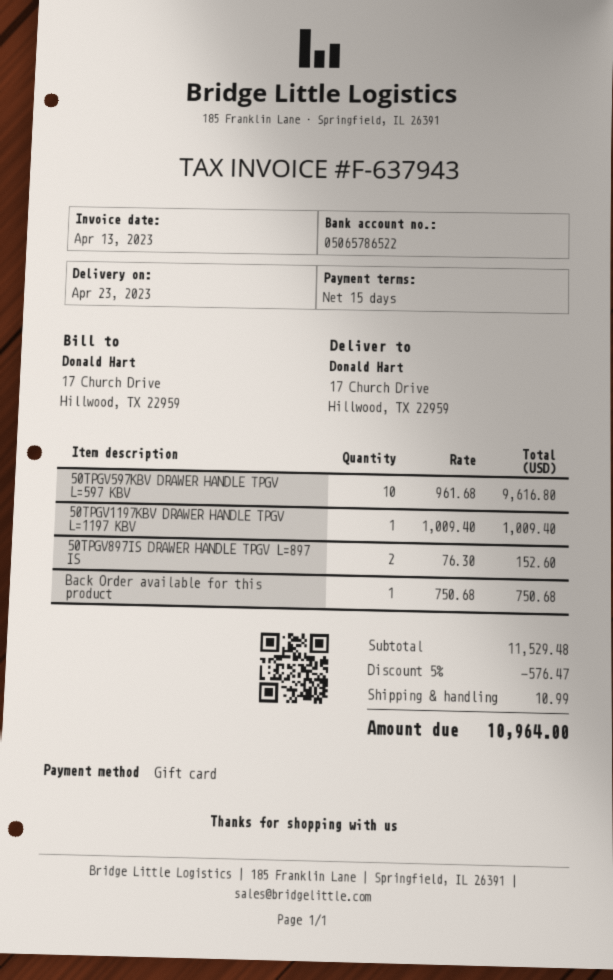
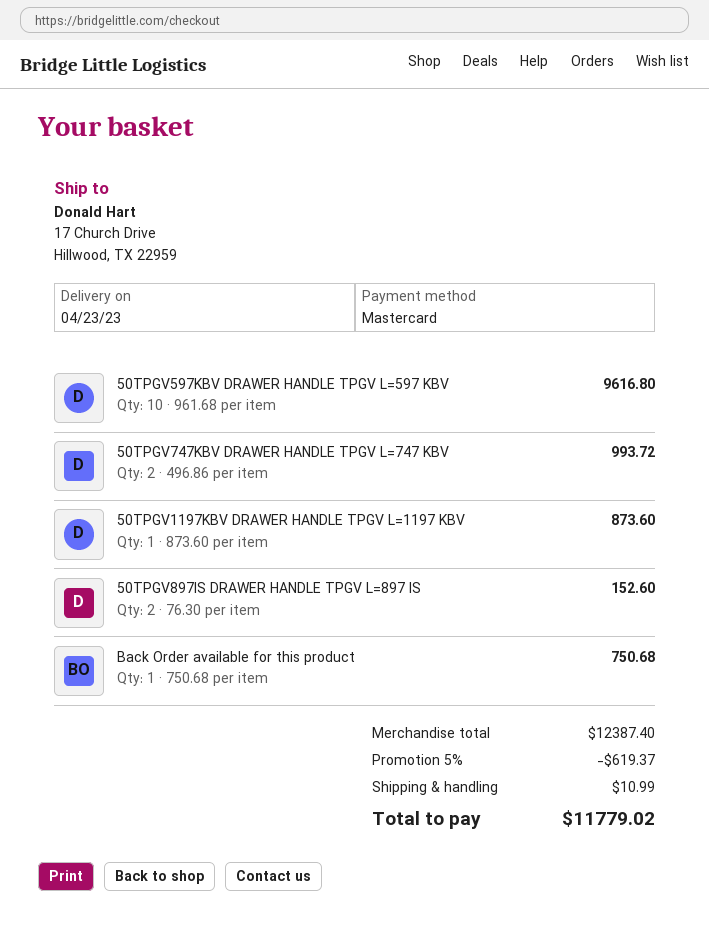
payment method: gift card -> Mastercard
50TPGV1197KBV DRAWER HANDLE TPGV L=1197 KBV: 1 x 1009.40 = 1009.40 -> 1 x 873.60 = 873.60
50TPGV747KBV DRAWER HANDLE TPGV L=747 KBV: none -> 2 x 496.86 = 993.72
subtotal: 11529.48 -> 12387.40
discount: 5% = 576.47 -> 5% = 619.37
total: 10964.00 -> 11779.02

